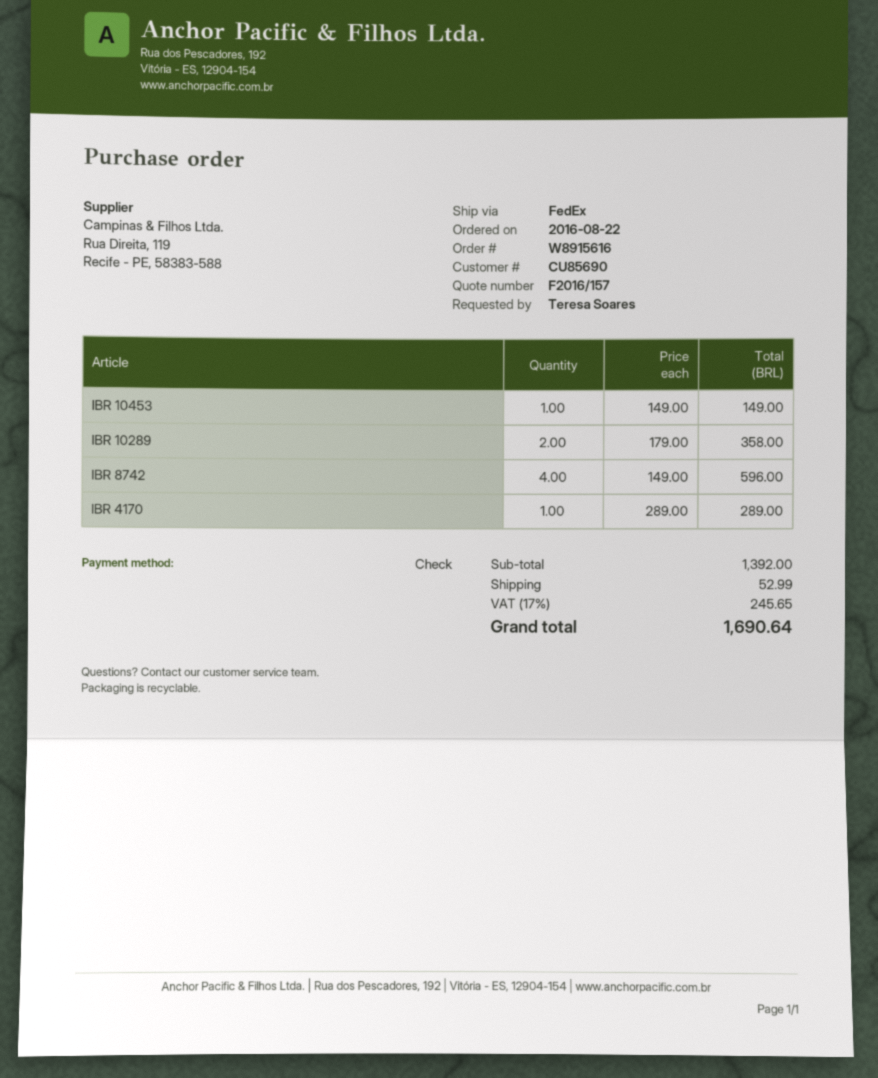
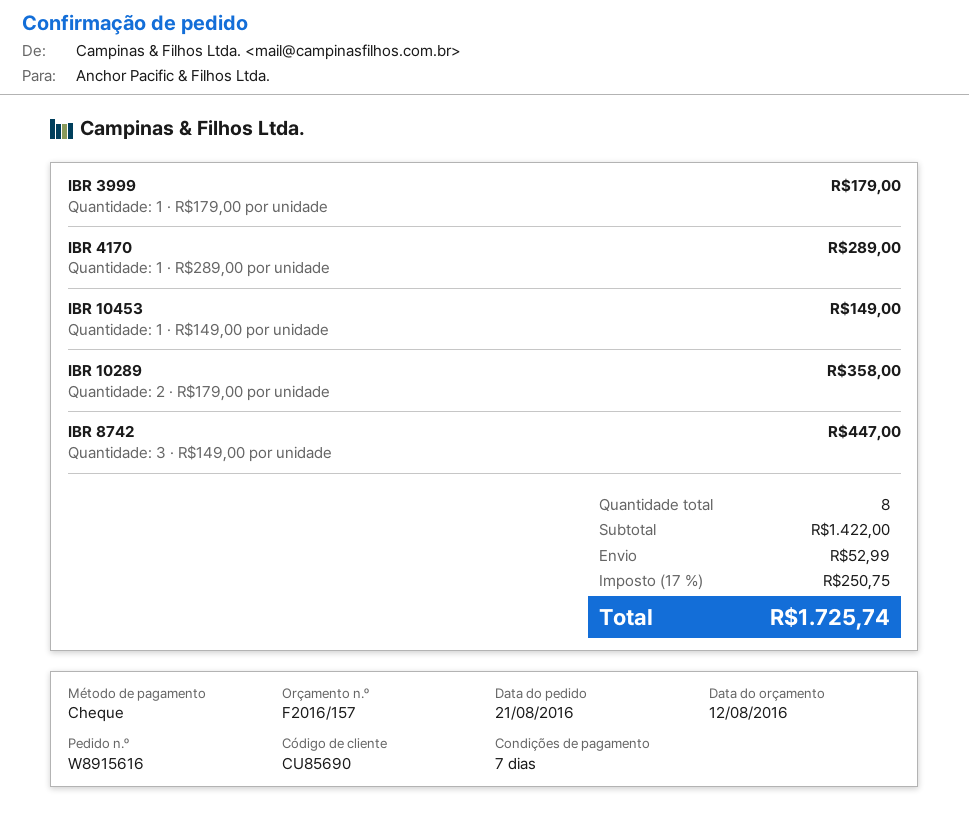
order date: 2016-08-22 -> 2016-08-21
IBR 8742: 4 x 149.00 = 596.00 -> 3 x 149.00 = 447.00
IBR 3999: none -> 1 x 179.00 = 179.00
subtotal: 1392.00 -> 1422.00
tax: 17% = 245.65 -> 17% = 250.75
total: 1690.64 -> 1725.74

